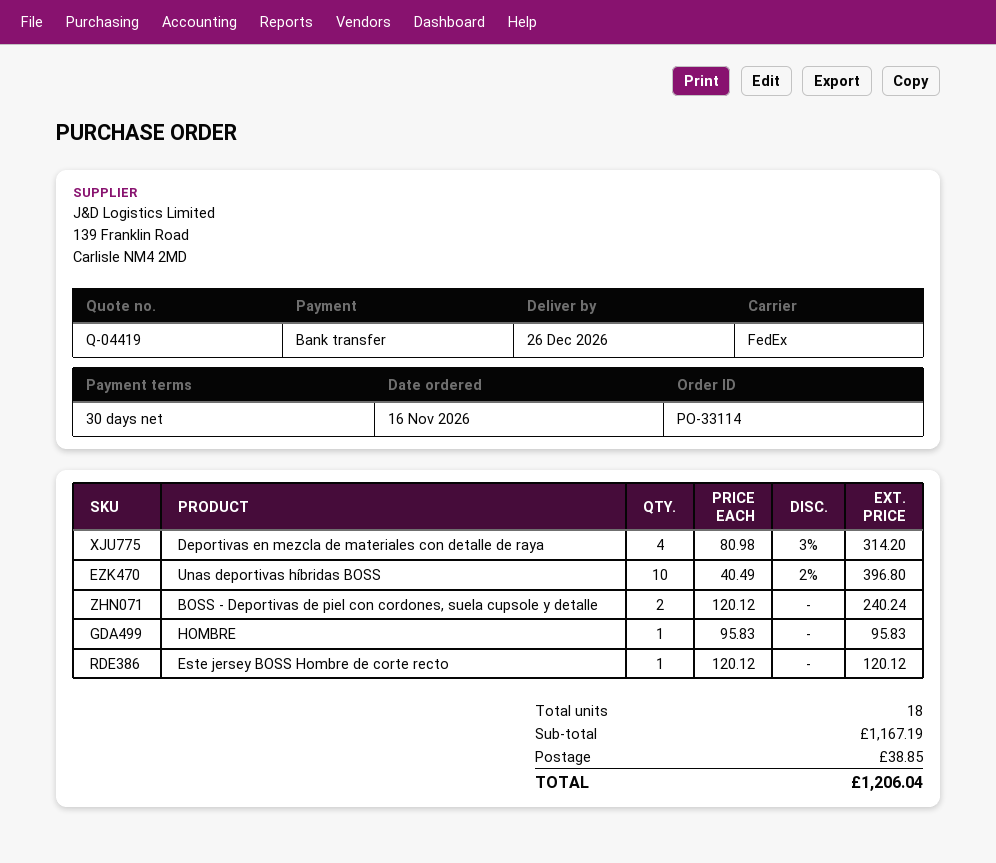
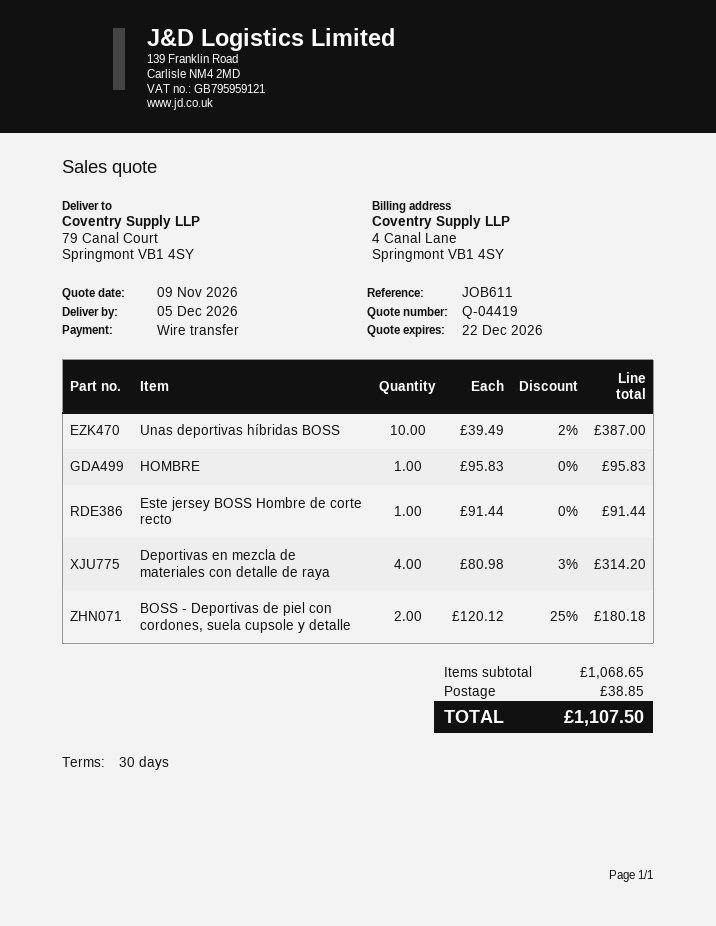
delivery date: 2026-12-26 -> 2026-12-05
Unas deportivas híbridas BOSS: 10 x 40.49 - 2% = 396.80 -> 10 x 39.49 - 2% = 387.00
BOSS - Deportivas de piel con cordones, suela cupsole y detalle: 2 x 120.12 = 240.24 -> 2 x 120.12 - 25% = 180.18
Este jersey BOSS Hombre de corte recto: 1 x 120.12 = 120.12 -> 1 x 91.44 = 91.44
subtotal: 1167.19 -> 1068.65
total: 1206.04 -> 1107.50

